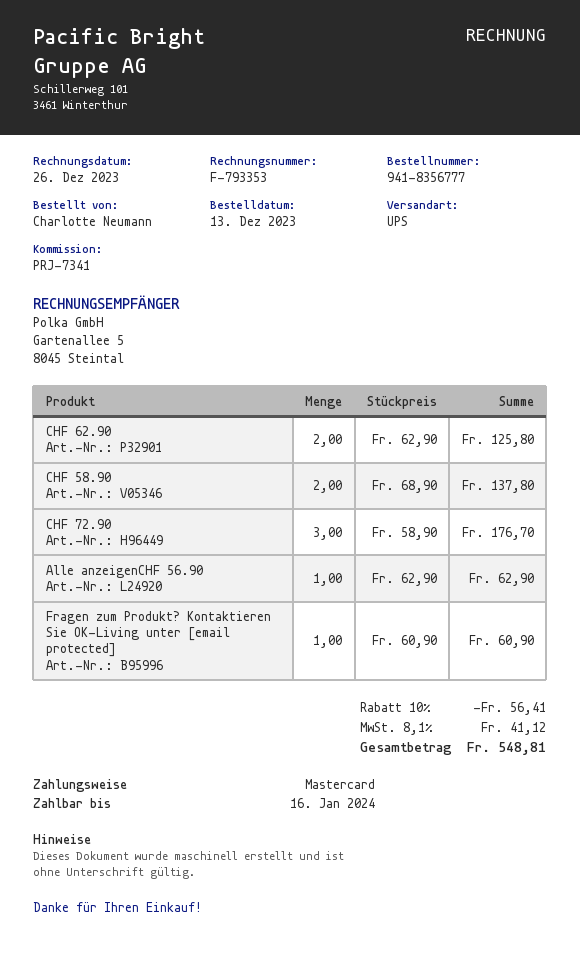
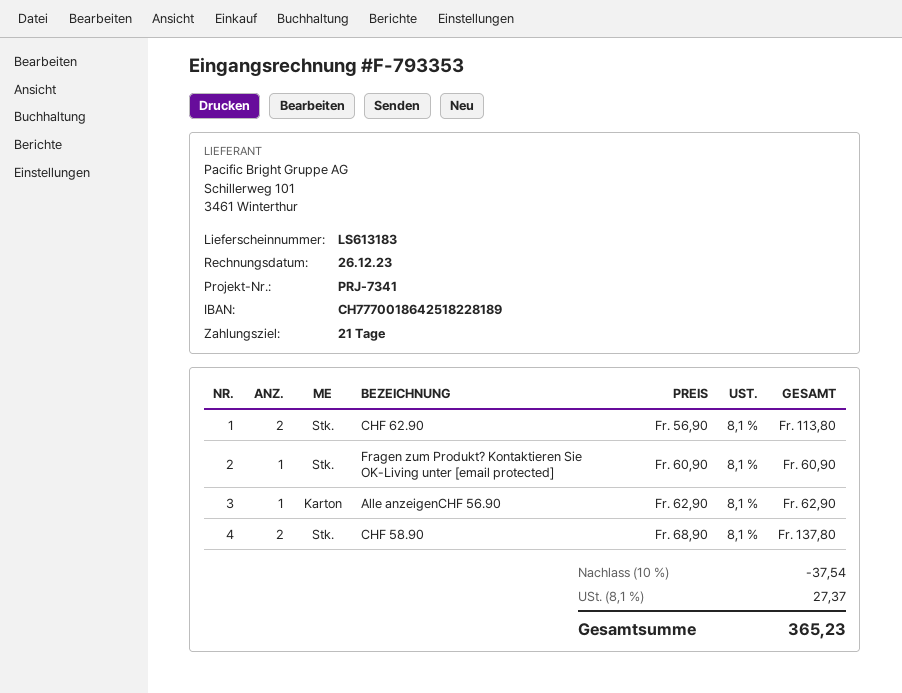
CHF 62.90: 2 x 62.90 = 125.80 -> 2 x 56.90 = 113.80
CHF 72.90: 3 x 58.90 = 176.70 -> none
discount: 10% = 56.41 -> 10% = 37.54
tax: 8.1% = 41.12 -> 8.1% = 27.37
total: 548.81 -> 365.23

